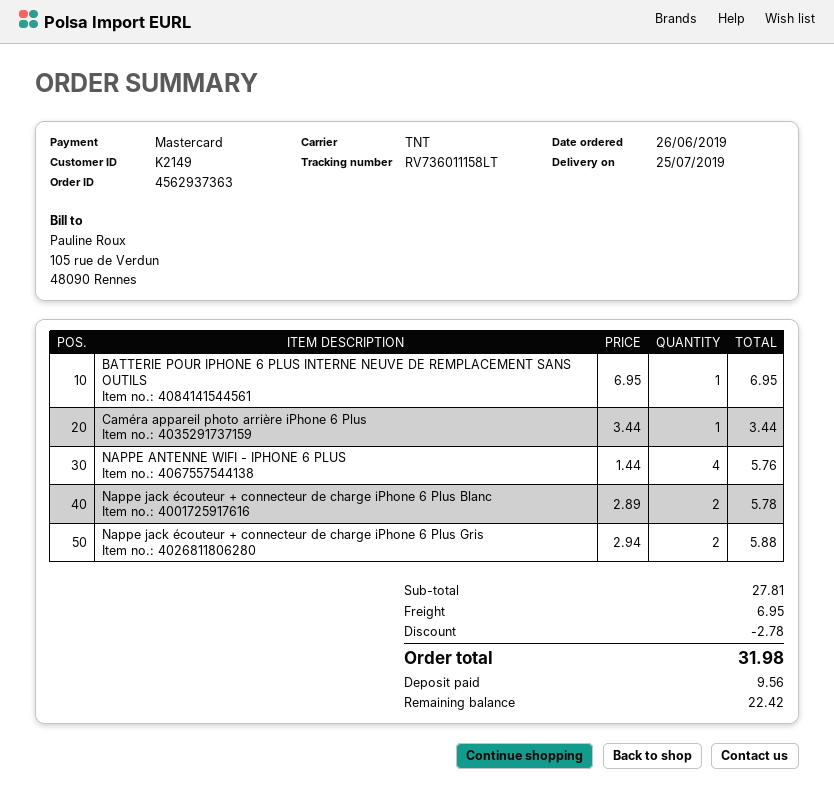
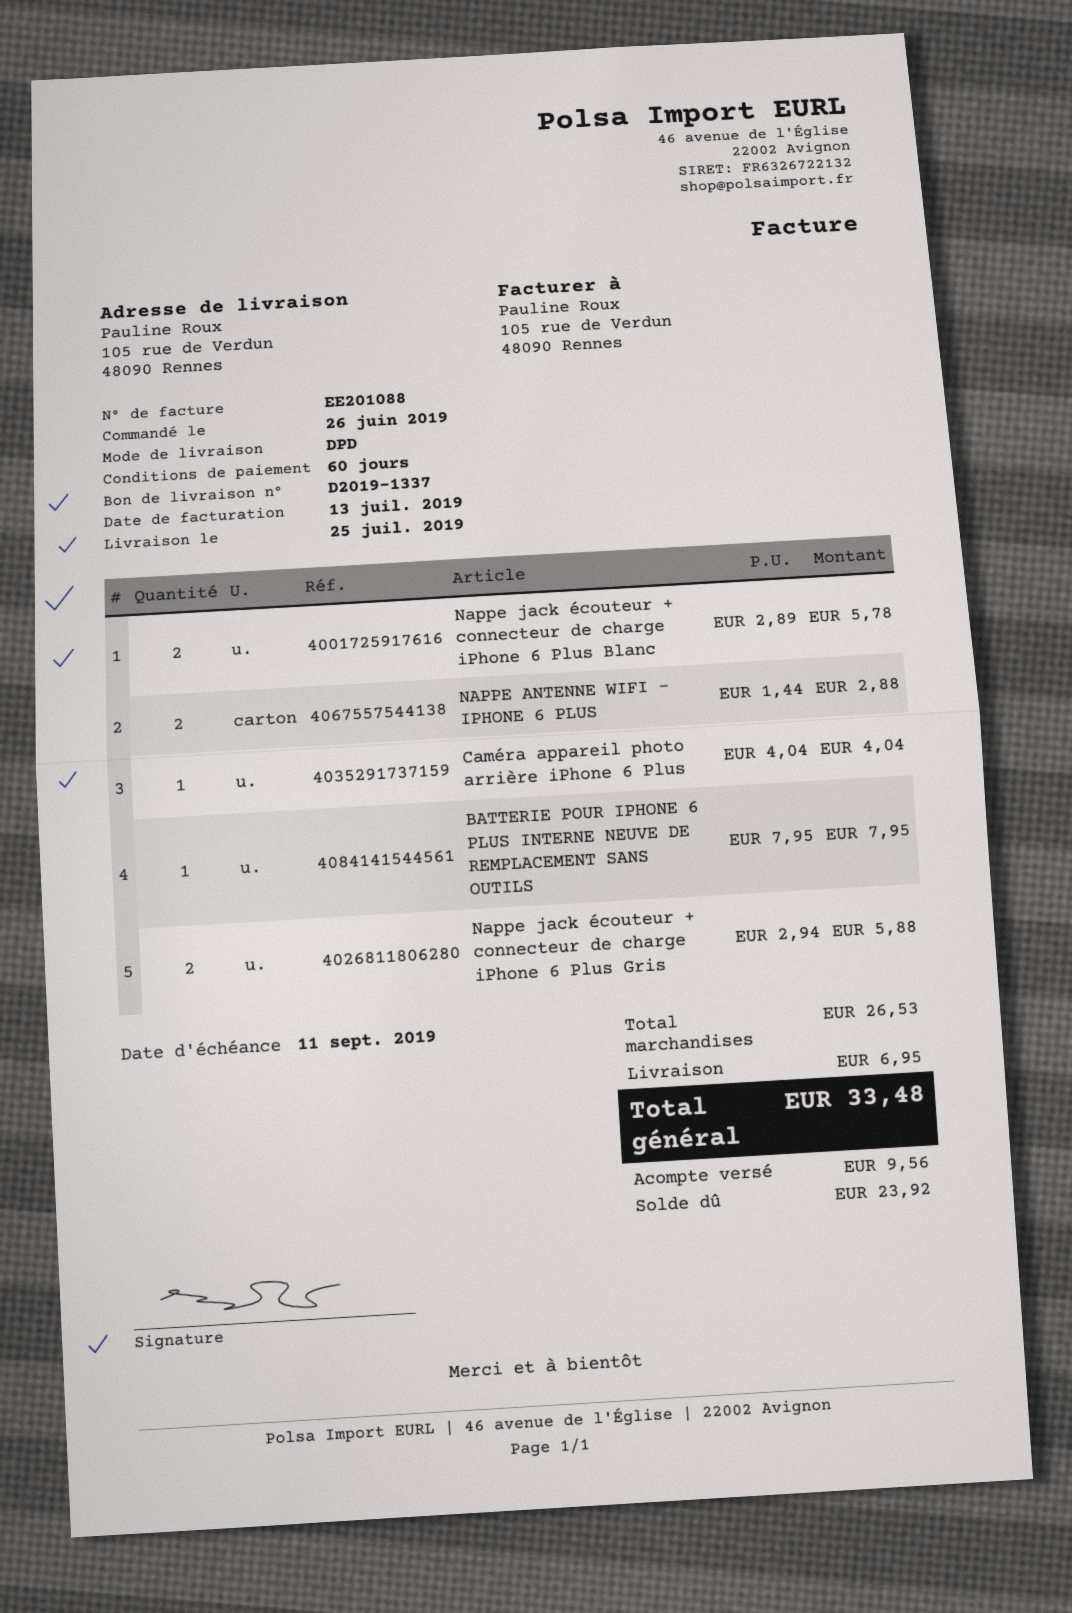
shipping method: TNT -> DPD
BATTERIE POUR IPHONE 6 PLUS INTERNE NEUVE DE REMPLACEMENT SANS OUTILS: 1 x 6.95 = 6.95 -> 1 x 7.95 = 7.95
Caméra appareil photo arrière iPhone 6 Plus: 1 x 3.44 = 3.44 -> 1 x 4.04 = 4.04
NAPPE ANTENNE WIFI - IPHONE 6 PLUS: 4 x 1.44 = 5.76 -> 2 x 1.44 = 2.88
subtotal: 27.81 -> 26.53
discount: 2.78 -> none
total: 31.98 -> 33.48
balance: 22.42 -> 23.92

